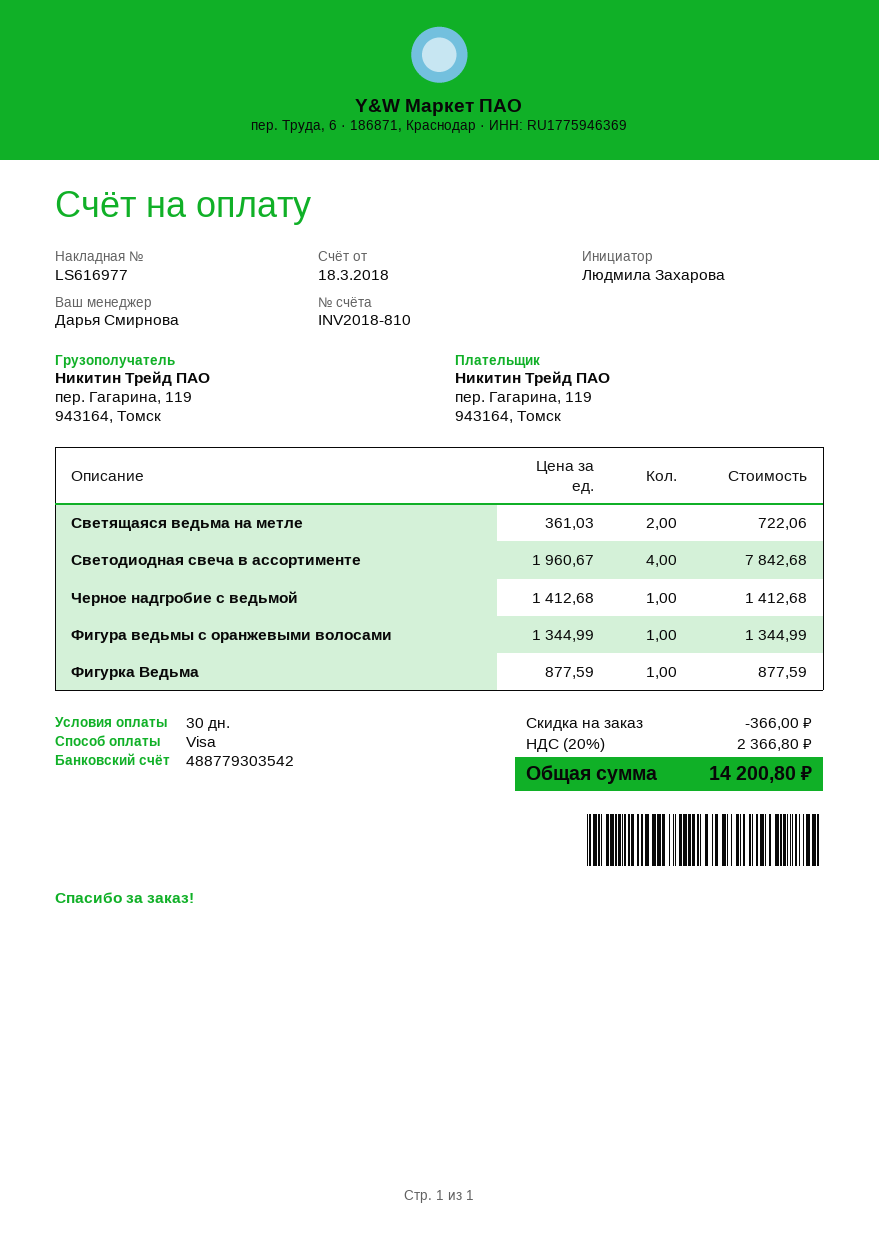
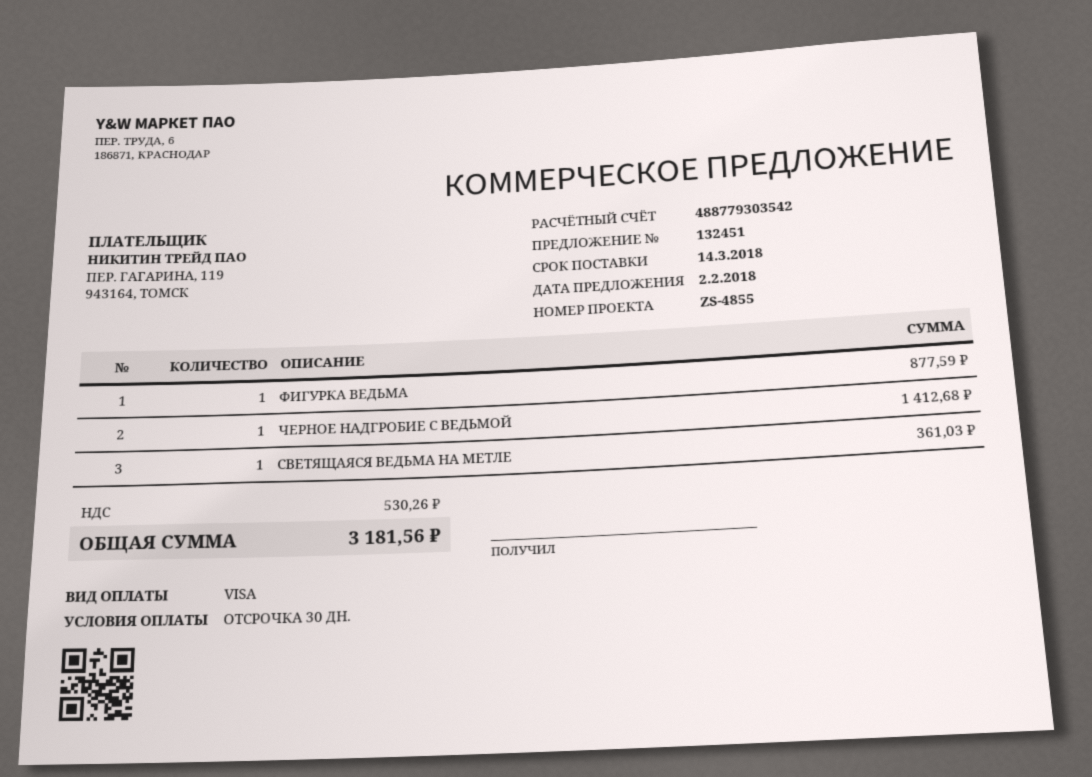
Светящаяся ведьма на метле: 2 for 722.06 -> 1 for 361.03
Светодиодная свеча в ассортименте: 4 for 7842.68 -> none
Фигура ведьмы с оранжевыми волосами: 1 for 1344.99 -> none
discount: 366.00 -> none
tax: 2366.80 -> 530.26
total: 14200.80 -> 3181.56

